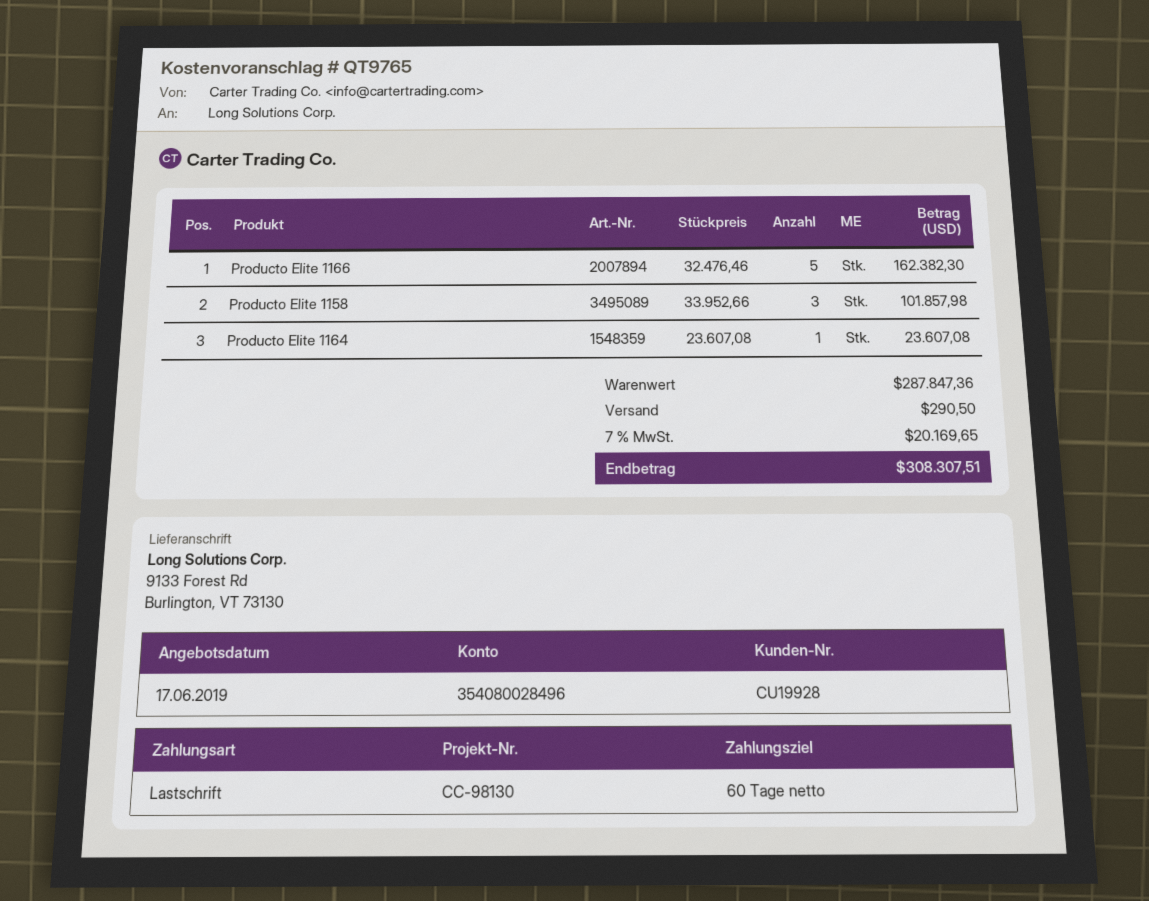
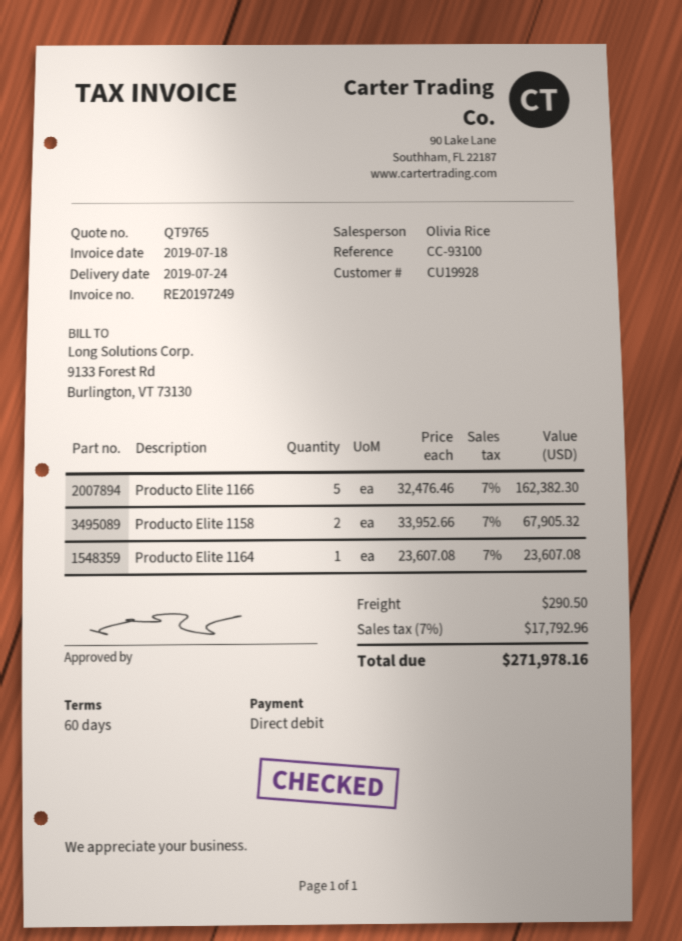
reference: CC-98130 -> CC-93100
Producto Elite 1158: 3 x 33952.66 = 101857.98 -> 2 x 33952.66 = 67905.32
tax: 7% = 20169.65 -> 7% = 17792.96
total: 308307.51 -> 271978.16

